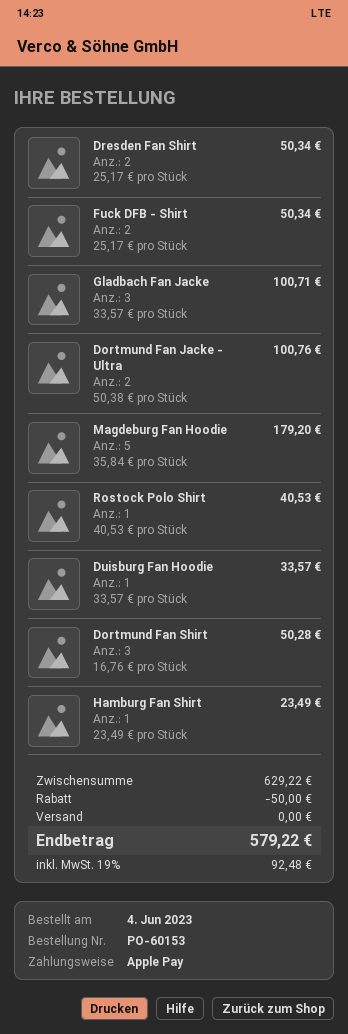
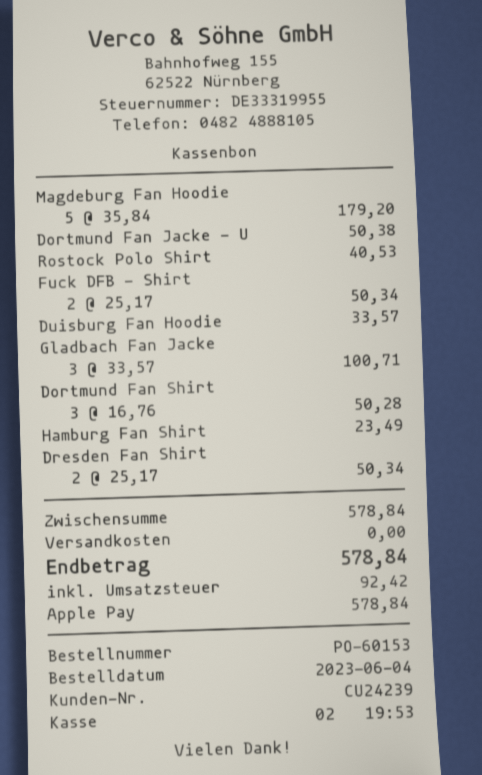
Dortmund Fan Jacke - Ultra: 2 x 50.38 = 100.76 -> 1 x 50.38 = 50.38
subtotal: 629.22 -> 578.84
discount: 50.00 -> none
tax: 92.48 -> 92.42
total: 579.22 -> 578.84

